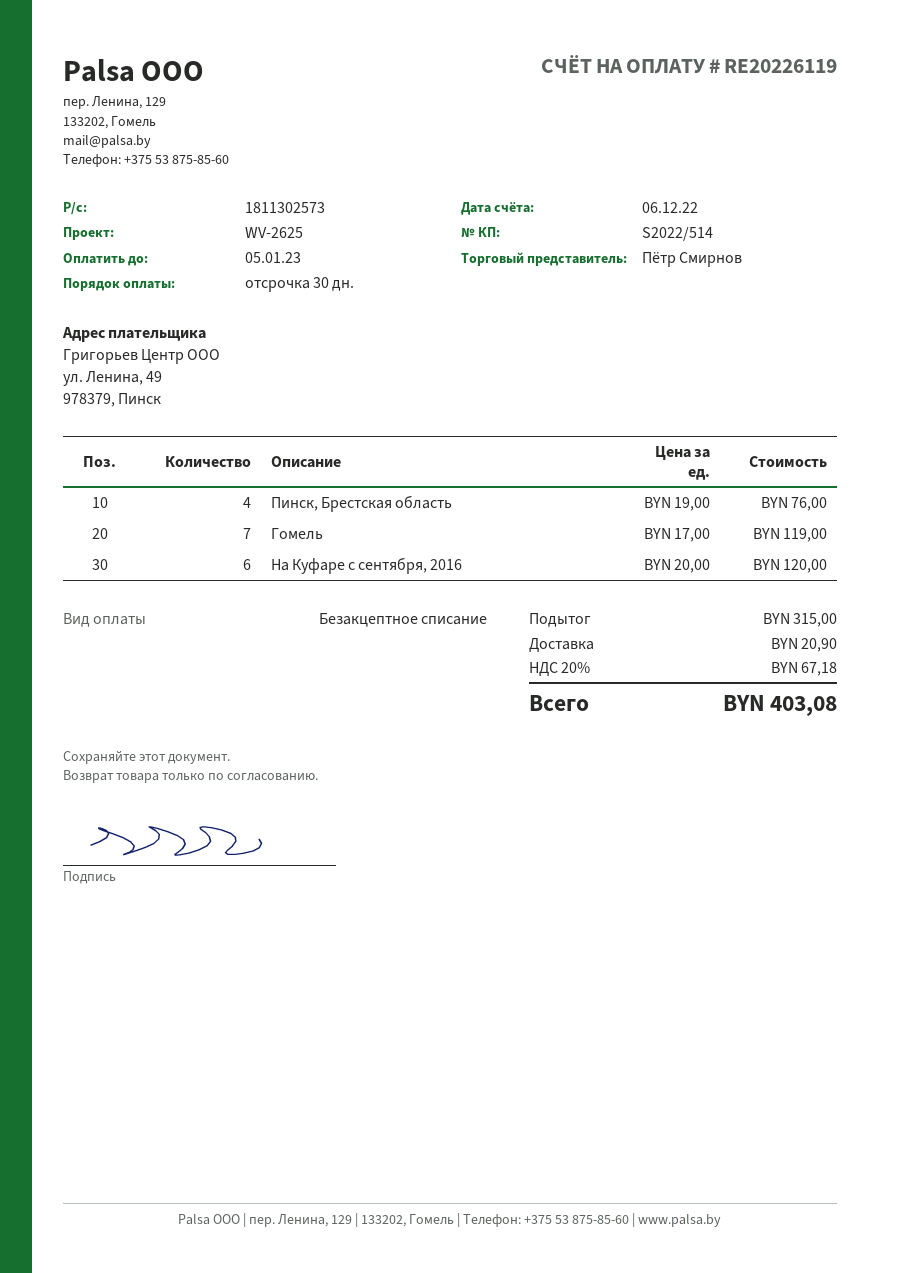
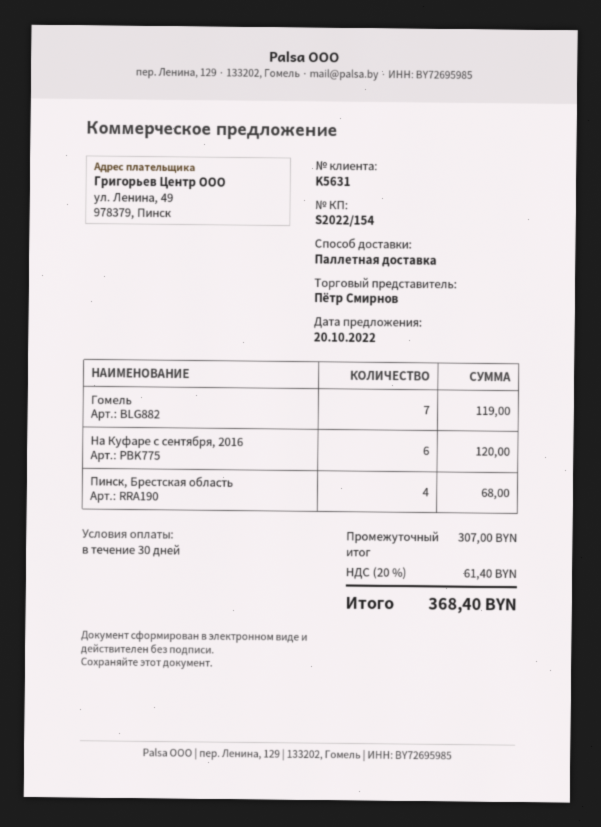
quote number: S2022/514 -> S2022/154
Пинск, Брестская область: 4 for 76.00 -> 4 for 68.00
subtotal: 315.00 -> 307.00
shipping: 20.90 -> none
tax: 20% = 67.18 -> 20% = 61.40
total: 403.08 -> 368.40

